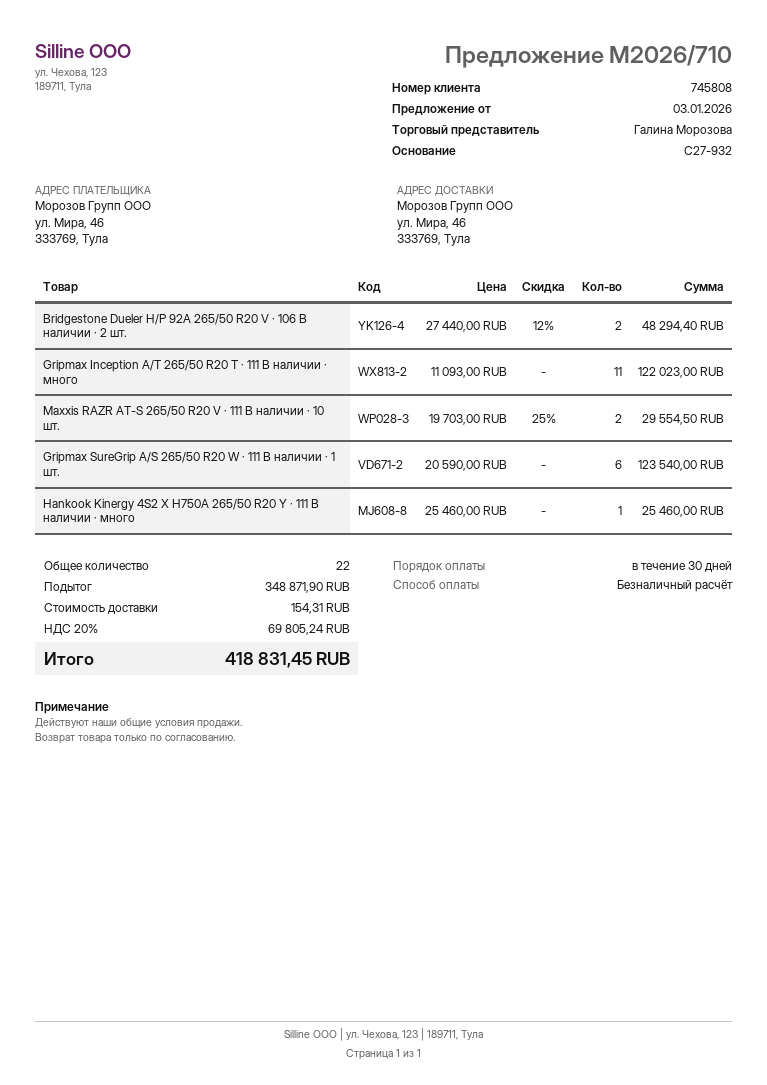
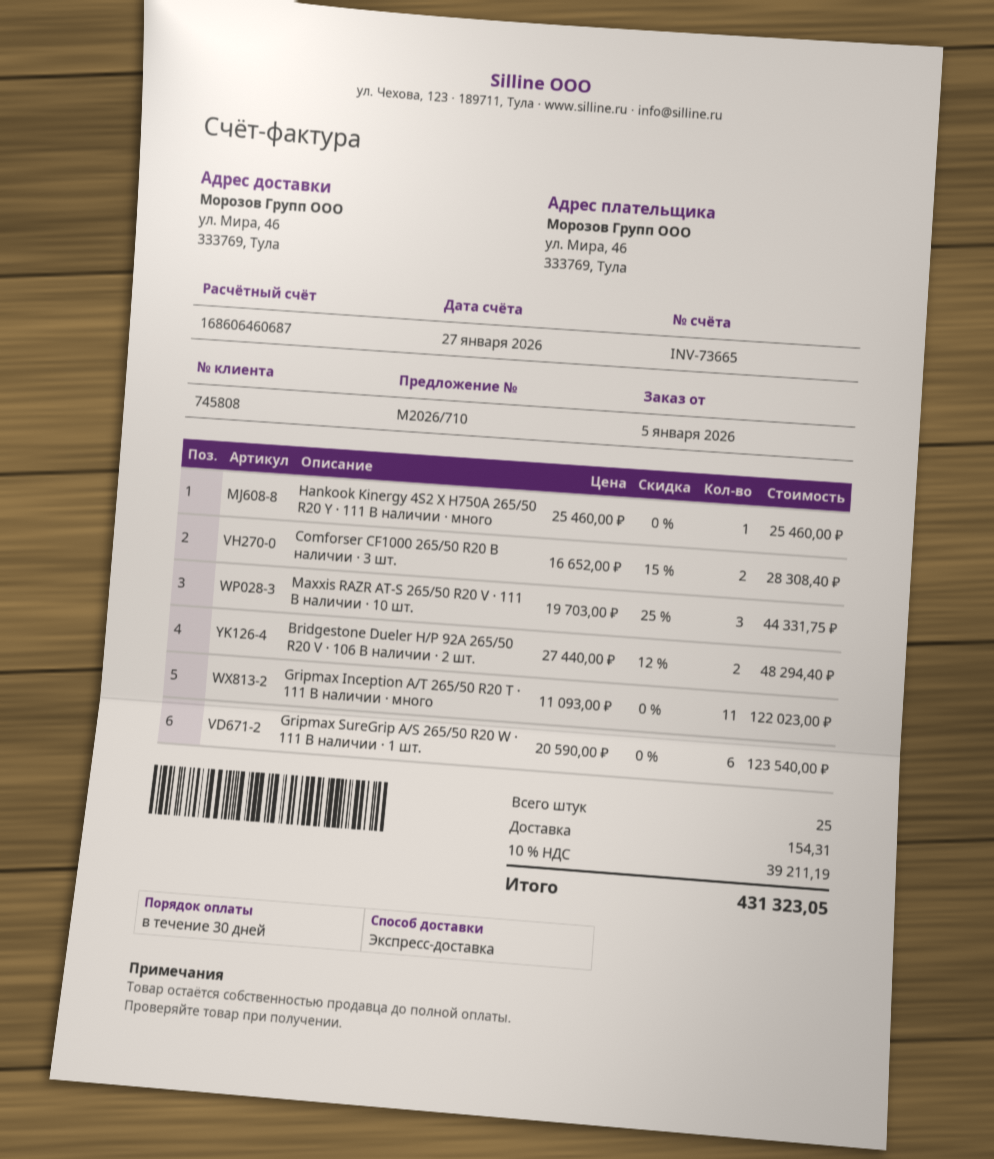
Maxxis RAZR AT-S 265/50 R20 V · 111 В наличии · 10 шт.: 2 x 19703.00 - 25% = 29554.50 -> 3 x 19703.00 - 25% = 44331.75
Comforser CF1000 265/50 R20 В наличии · 3 шт.: none -> 2 x 16652.00 - 15% = 28308.40
total quantity: 22 -> 25
tax: 20% = 69805.24 -> 10% = 39211.19
total: 418831.45 -> 431323.05

